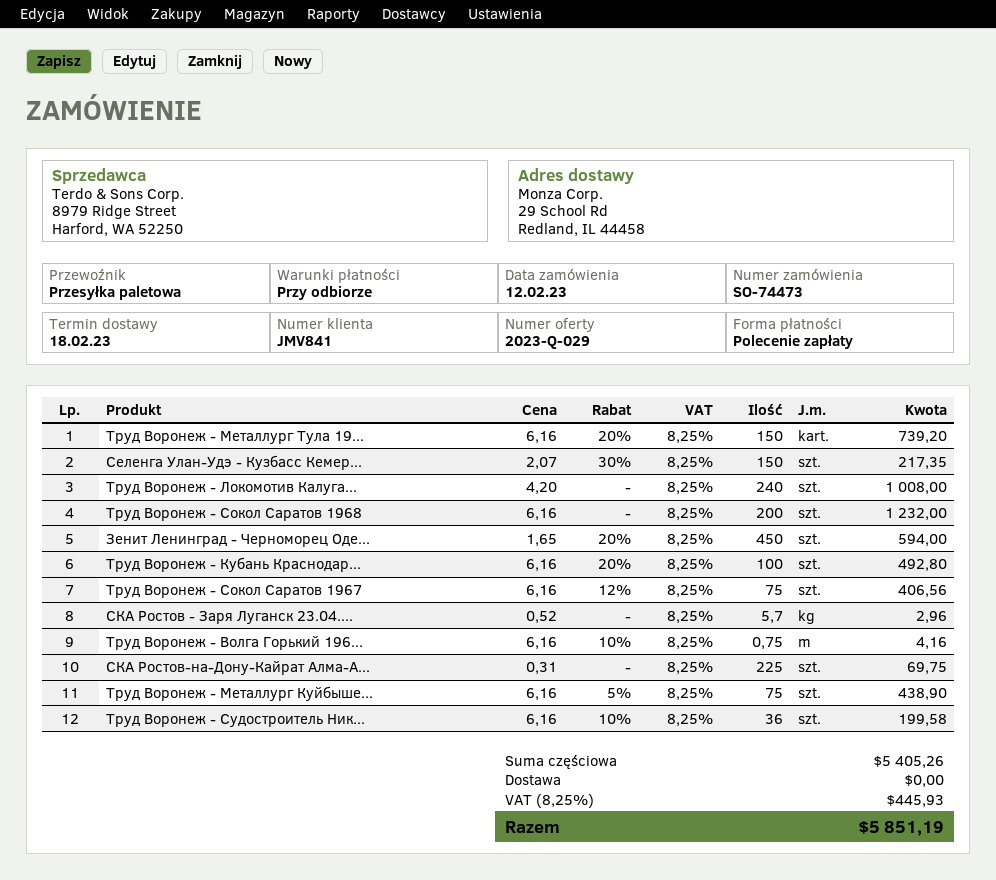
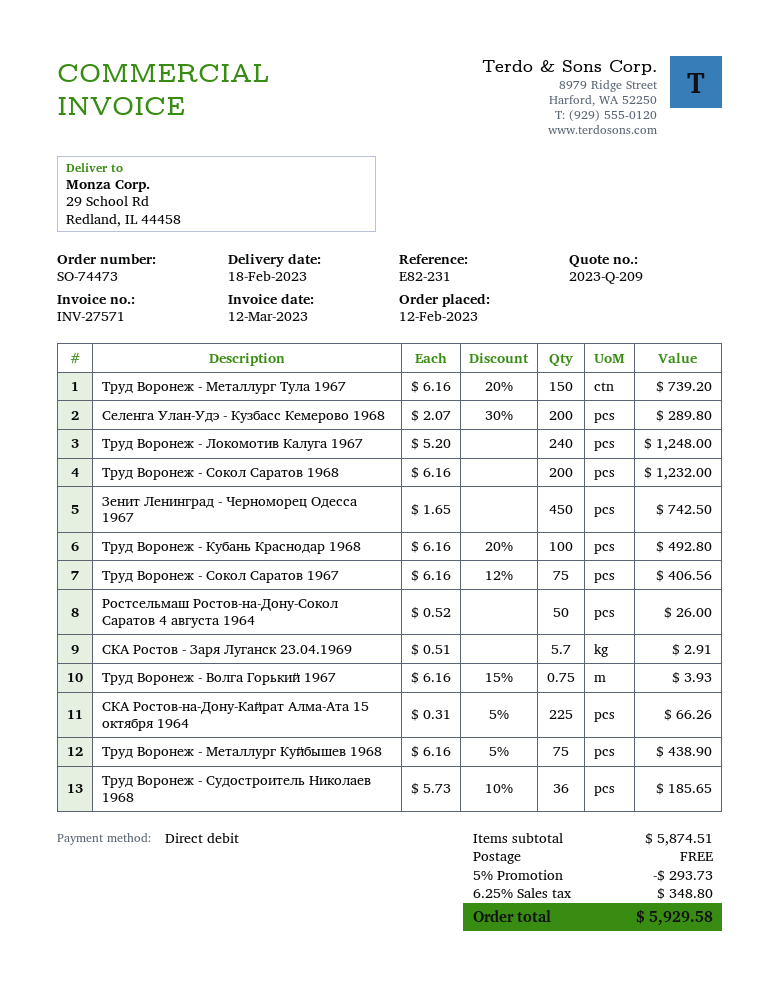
quote number: 2023-Q-029 -> 2023-Q-209
Селенга Улан-Удэ - Кузбасс Кемер...: 150 x 2.07 - 30% = 217.35 -> 200 x 2.07 - 30% = 289.80
Труд Воронеж - Локомотив Калуга...: 240 x 4.20 = 1008.00 -> 240 x 5.20 = 1248.00
Зенит Ленинград - Черноморец Оде...: 450 x 1.65 - 20% = 594.00 -> 450 x 1.65 = 742.50
СКА Ростов - Заря Луганск 23.04....: 5.7 x 0.52 = 2.96 -> 5.7 x 0.51 = 2.91
Труд Воронеж - Волга Горький 196...: 0.75 x 6.16 - 10% = 4.16 -> 0.75 x 6.16 - 15% = 3.93
СКА Ростов-на-Дону-Кайрат Алма-А...: 225 x 0.31 = 69.75 -> 225 x 0.31 - 5% = 66.26
Труд Воронеж - Судостроитель Ник...: 36 x 6.16 - 10% = 199.58 -> 36 x 5.73 - 10% = 185.65
Ростсельмаш Ростов-на-Дону-Сокол Саратов 4 августа 1964: none -> 50 x 0.52 = 26.00
subtotal: 5405.26 -> 5874.51
discount: none -> 5% = 293.73
tax: 8.25% = 445.93 -> 6.25% = 348.80
total: 5851.19 -> 5929.58

